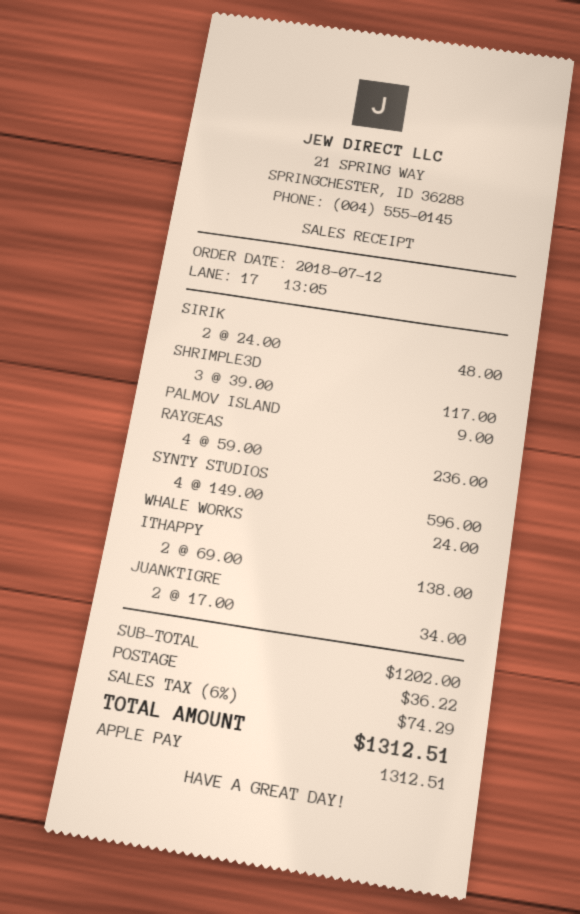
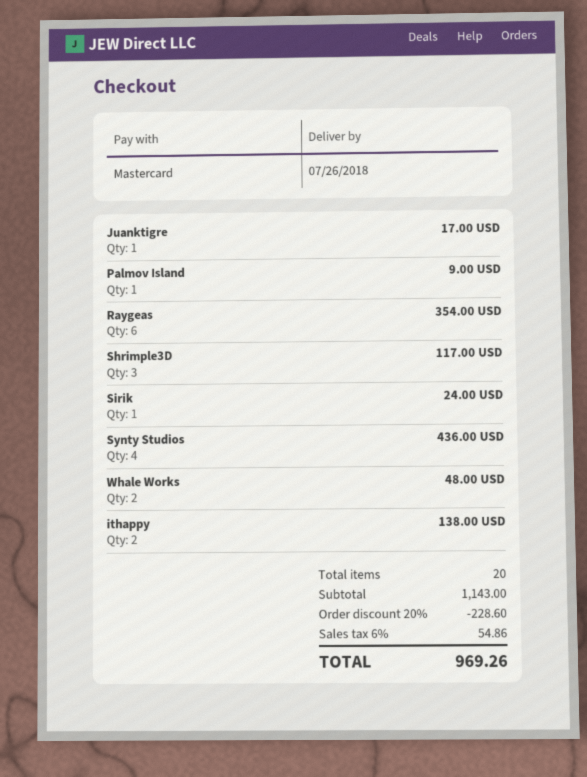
payment method: Apple Pay -> Mastercard
SIRIK: 2 for 48.00 -> 1 for 24.00
RAYGEAS: 4 for 236.00 -> 6 for 354.00
SYNTY STUDIOS: 4 for 596.00 -> 4 for 436.00
WHALE WORKS: 1 for 24.00 -> 2 for 48.00
JUANKTIGRE: 2 for 34.00 -> 1 for 17.00
subtotal: 1202.00 -> 1143.00
discount: none -> 20% = 228.60
shipping: 36.22 -> none
tax: 6% = 74.29 -> 6% = 54.86
total: 1312.51 -> 969.26

